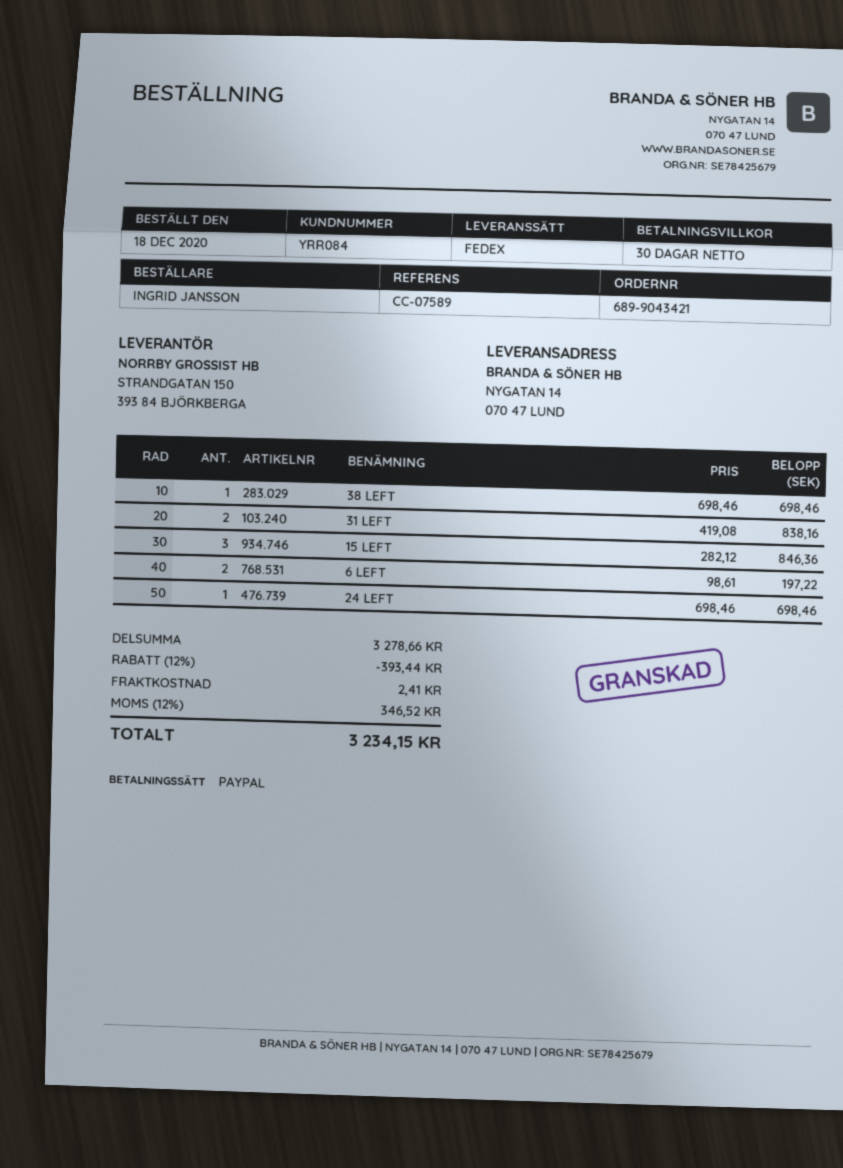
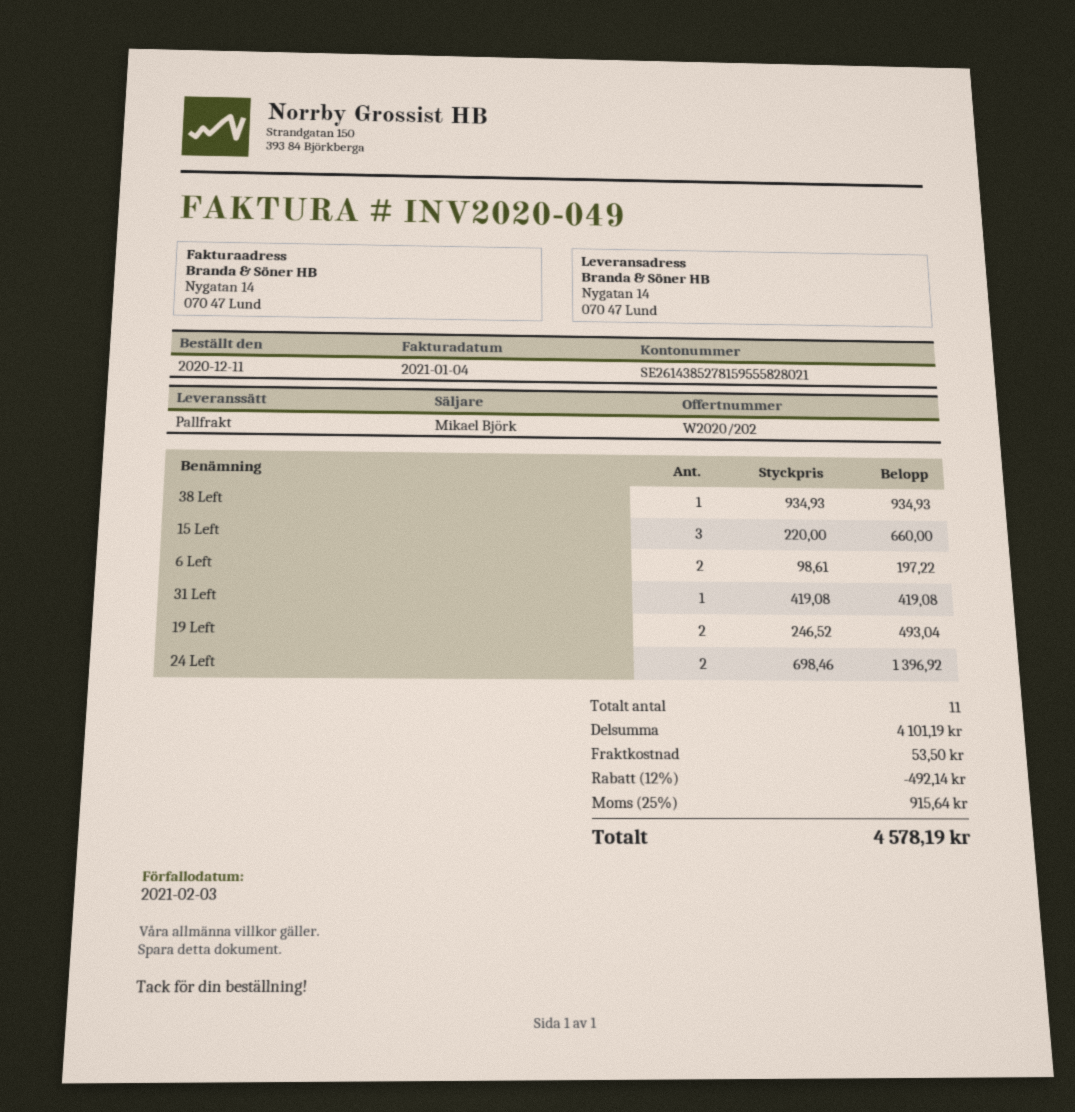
order date: 2020-12-18 -> 2020-12-11
shipping method: FedEx -> pallet freight
38 LEFT: 1 x 698.46 = 698.46 -> 1 x 934.93 = 934.93
31 LEFT: 2 x 419.08 = 838.16 -> 1 x 419.08 = 419.08
15 LEFT: 3 x 282.12 = 846.36 -> 3 x 220.00 = 660.00
24 LEFT: 1 x 698.46 = 698.46 -> 2 x 698.46 = 1396.92
19 Left: none -> 2 x 246.52 = 493.04
subtotal: 3278.66 -> 4101.19
discount: 12% = 393.44 -> 12% = 492.14
shipping: 2.41 -> 53.50
tax: 12% = 346.52 -> 25% = 915.64
total: 3234.15 -> 4578.19

